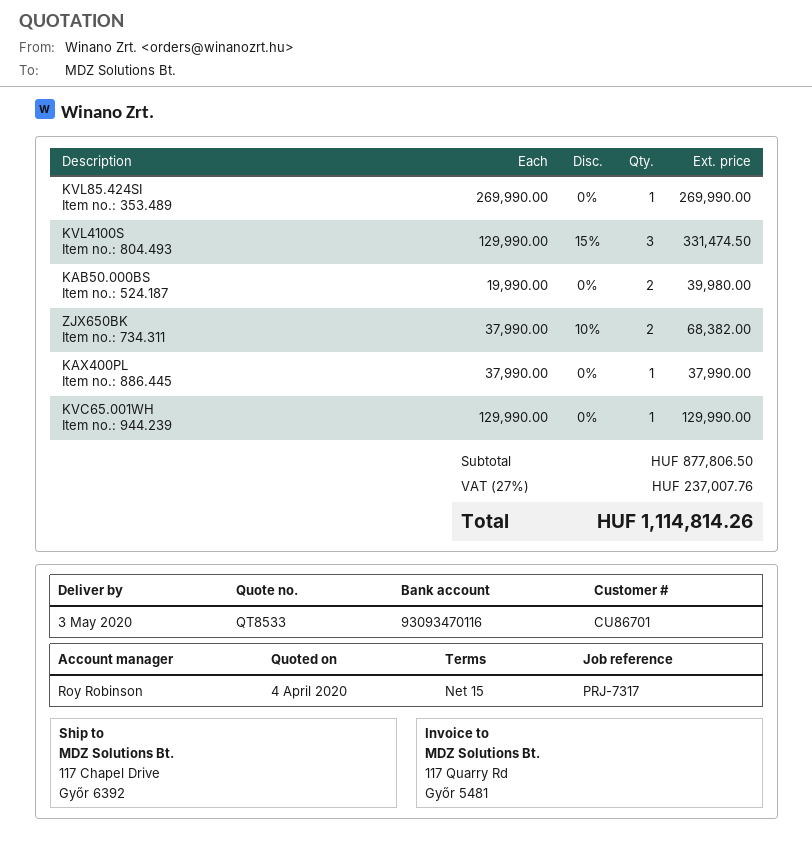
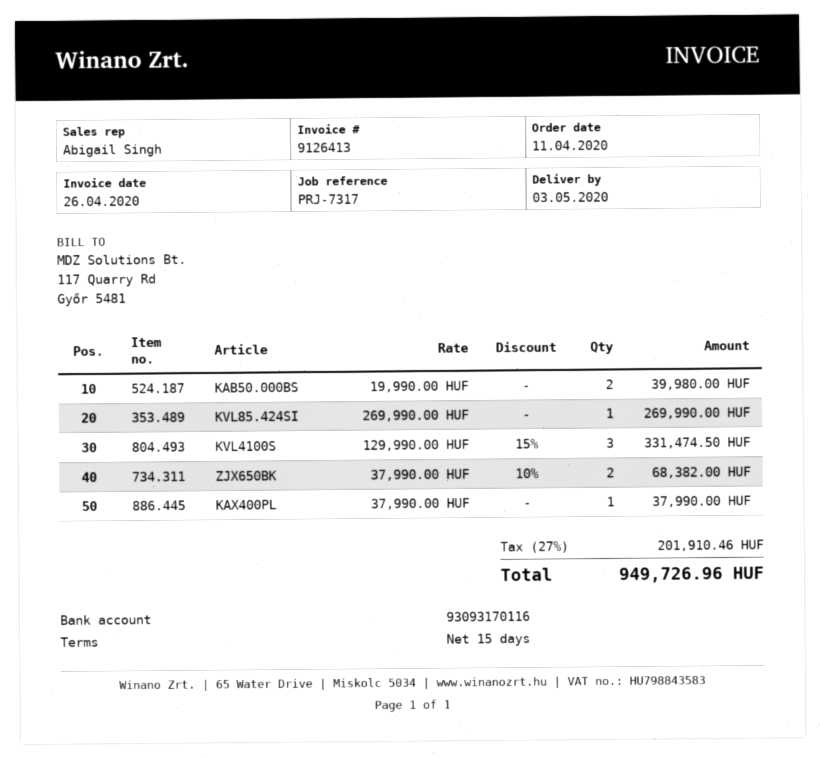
sales rep: Roy Robinson -> Abigail Singh
bank account: 93093470116 -> 93093170116
KVC65.001WH: 1 x 129990.00 = 129990.00 -> none
tax: 27% = 237007.76 -> 27% = 201910.46
total: 1114814.26 -> 949726.96

